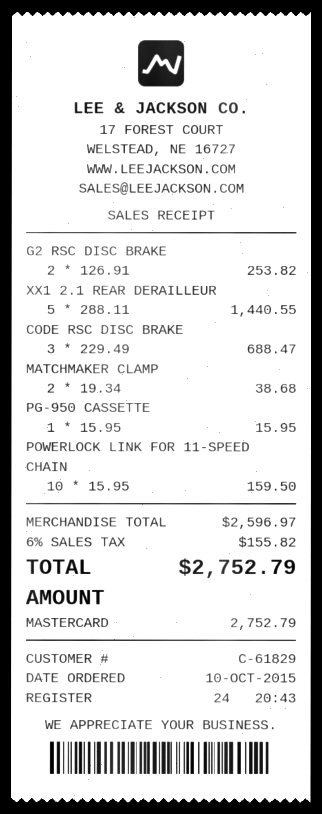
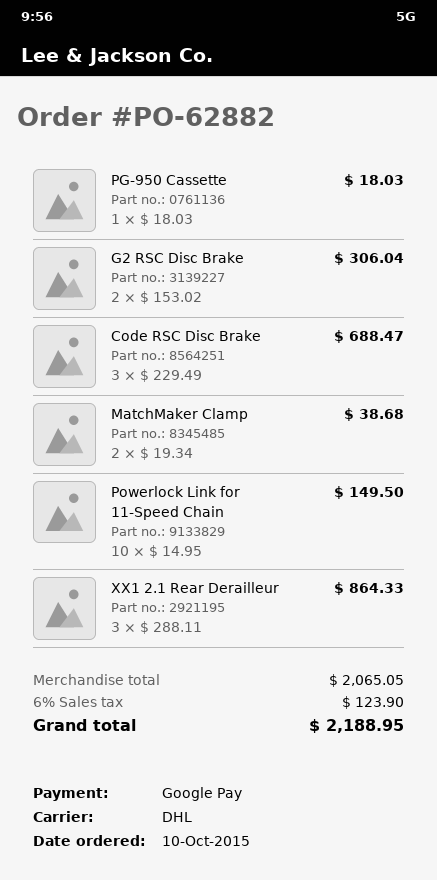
payment method: Mastercard -> Google Pay
G2 RSC DISC BRAKE: 2 x 126.91 = 253.82 -> 2 x 153.02 = 306.04
XX1 2.1 REAR DERAILLEUR: 5 x 288.11 = 1440.55 -> 3 x 288.11 = 864.33
PG-950 CASSETTE: 1 x 15.95 = 15.95 -> 1 x 18.03 = 18.03
POWERLOCK LINK FOR 11-SPEED CHAIN: 10 x 15.95 = 159.50 -> 10 x 14.95 = 149.50
subtotal: 2596.97 -> 2065.05
tax: 6% = 155.82 -> 6% = 123.90
total: 2752.79 -> 2188.95

